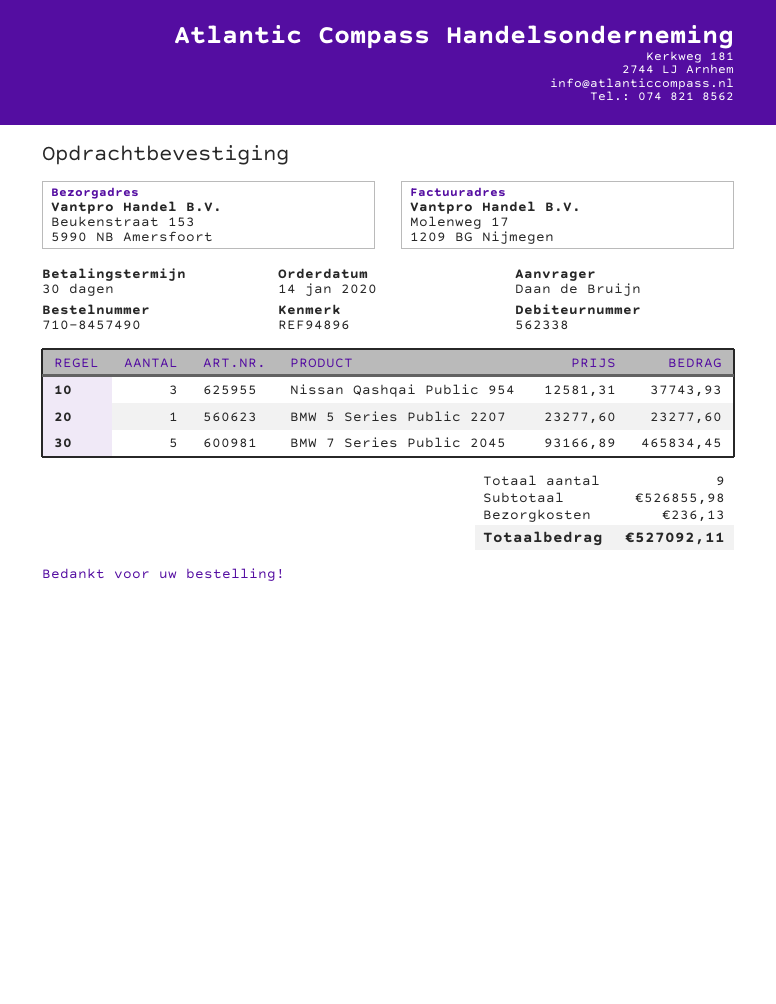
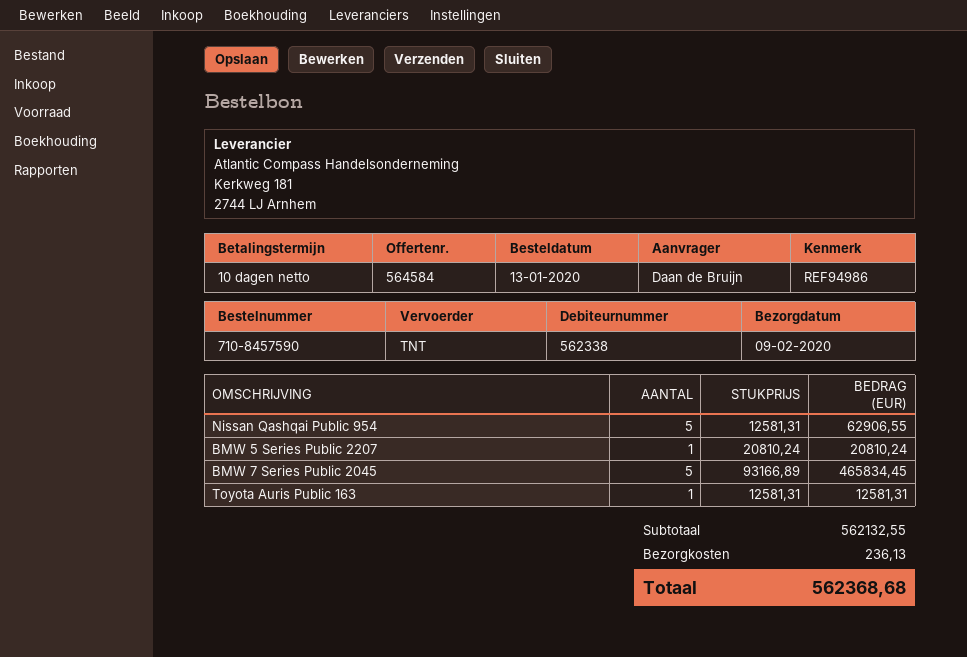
order number: 710-8457490 -> 710-8457590
order date: 2020-01-14 -> 2020-01-13
payment terms: 30 days -> 10 days
reference: REF94896 -> REF94986
Nissan Qashqai Public 954: 3 x 12581.31 = 37743.93 -> 5 x 12581.31 = 62906.55
BMW 5 Series Public 2207: 1 x 23277.60 = 23277.60 -> 1 x 20810.24 = 20810.24
Toyota Auris Public 163: none -> 1 x 12581.31 = 12581.31
subtotal: 526855.98 -> 562132.55
total: 527092.11 -> 562368.68

